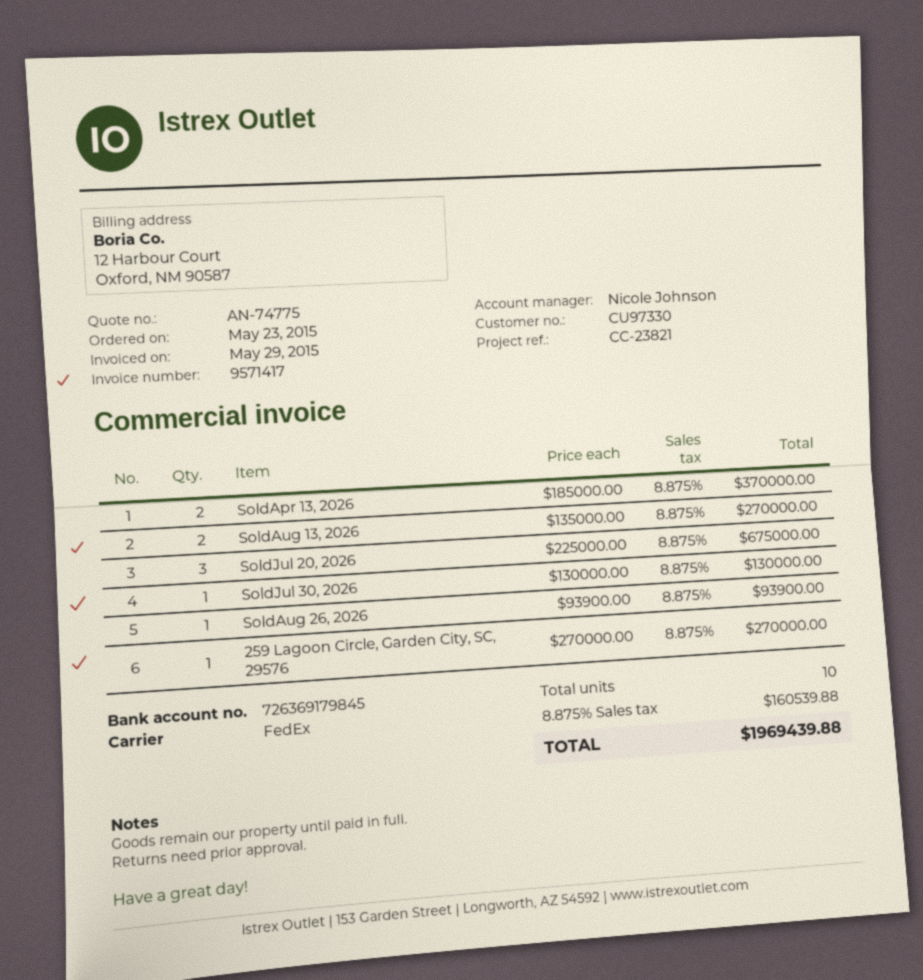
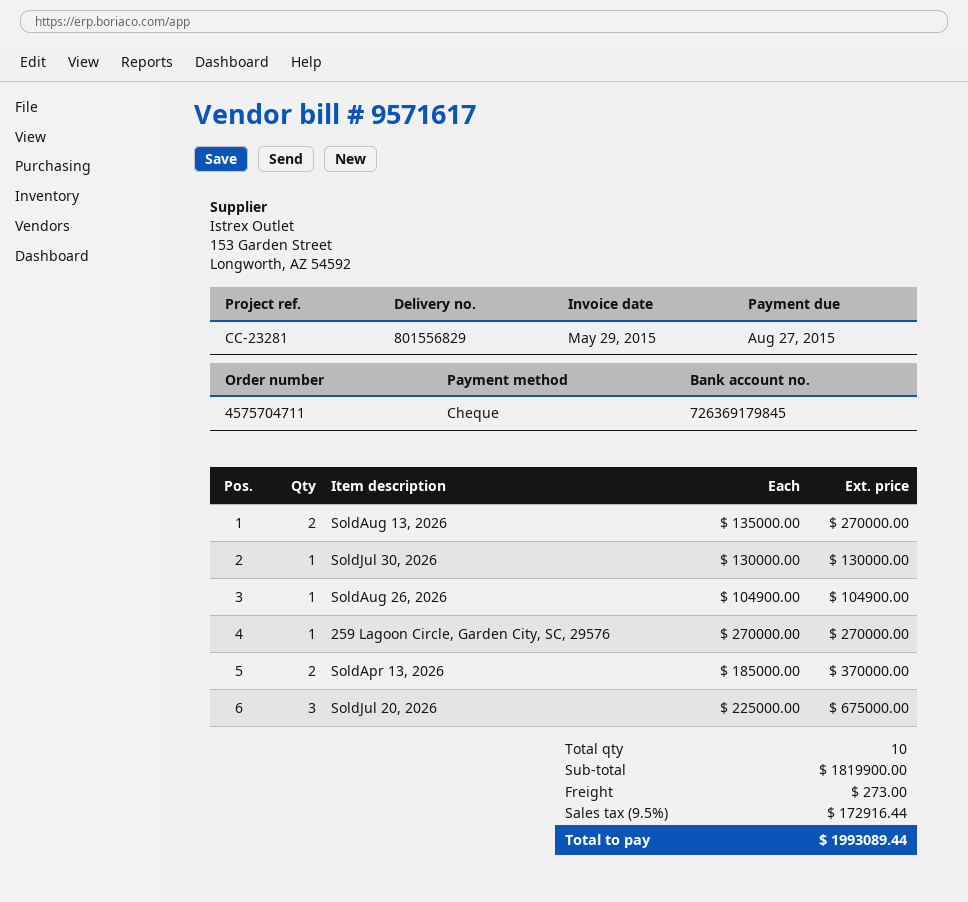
invoice number: 9571417 -> 9571617
reference: CC-23821 -> CC-23281
SoldAug 26, 2026: 1 x 93900.00 = 93900.00 -> 1 x 104900.00 = 104900.00
shipping: none -> 273.00
tax: 8.875% = 160539.88 -> 9.5% = 172916.44
total: 1969439.88 -> 1993089.44

